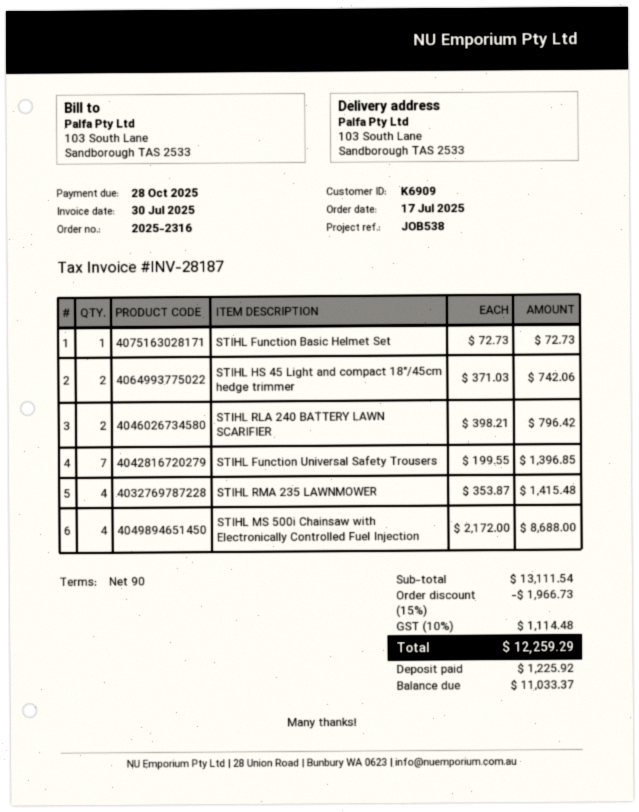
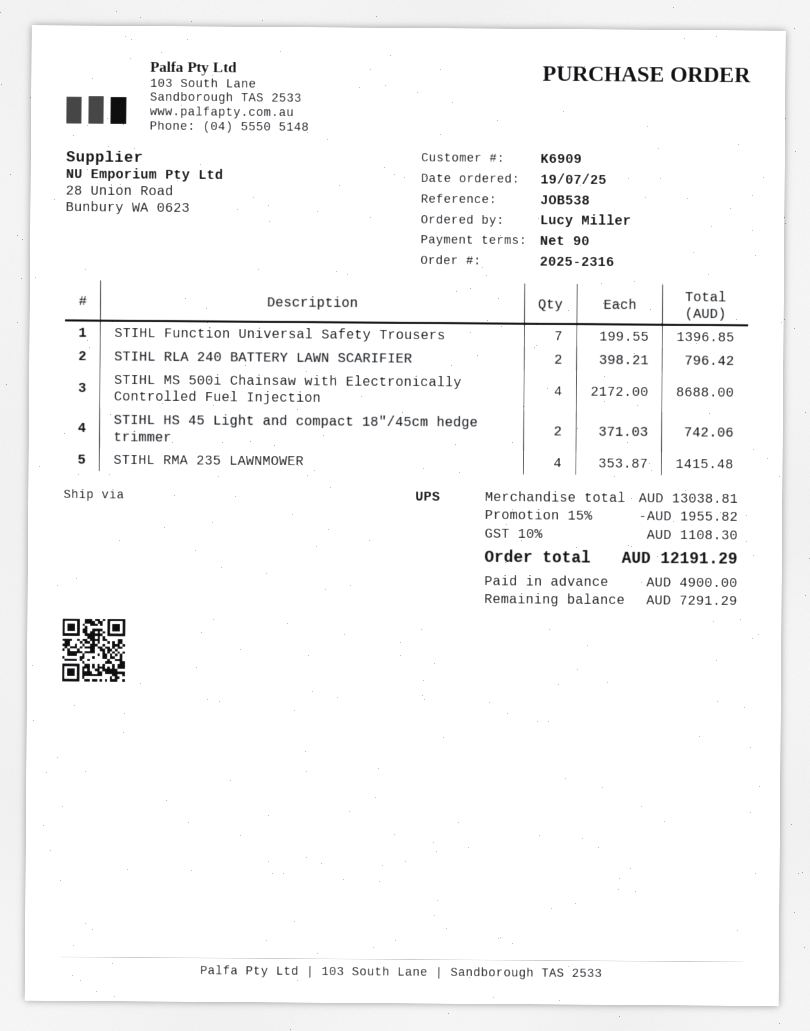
order date: 2025-07-17 -> 2025-07-19
STIHL Function Basic Helmet Set: 1 x 72.73 = 72.73 -> none
subtotal: 13111.54 -> 13038.81
discount: 15% = 1966.73 -> 15% = 1955.82
tax: 10% = 1114.48 -> 10% = 1108.30
total: 12259.29 -> 12191.29
deposit: 1225.92 -> 4900.00
balance: 11033.37 -> 7291.29

